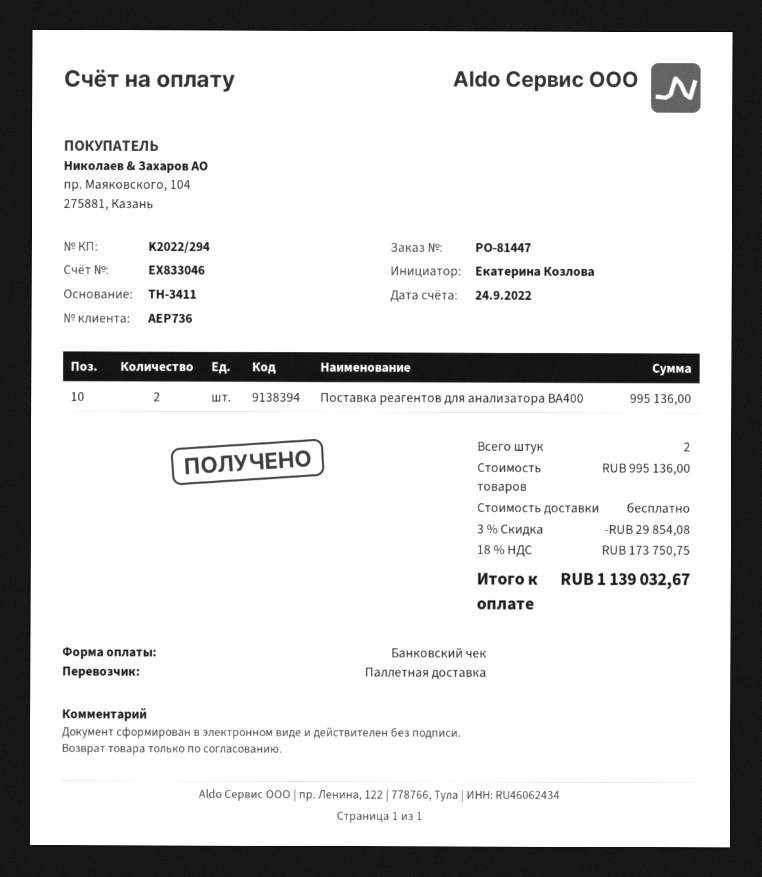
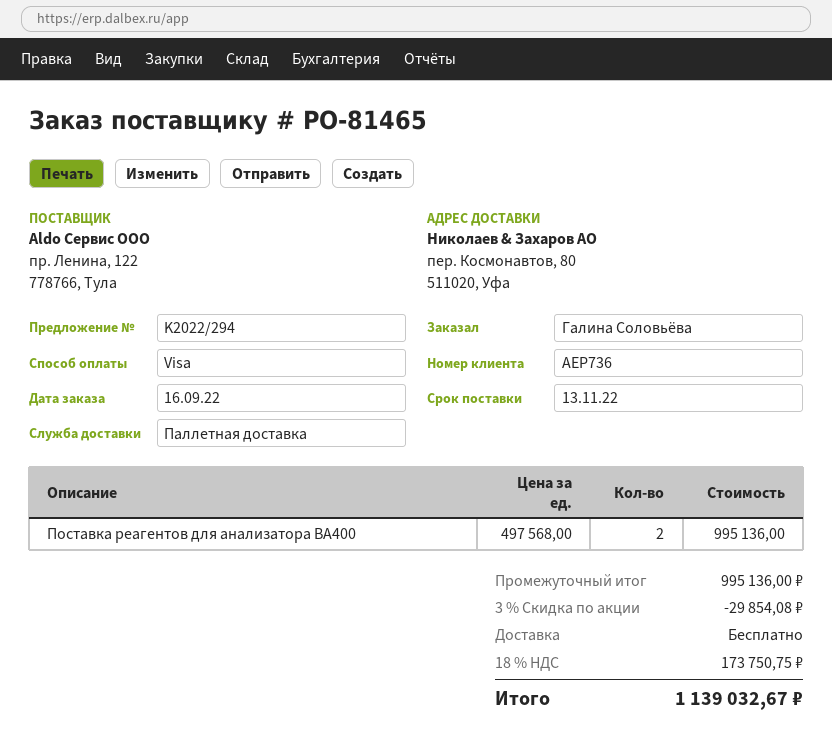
order number: PO-81447 -> PO-81465
ordered by: Екатерина Козлова -> Галина Соловьёва
payment method: cheque -> Visa

